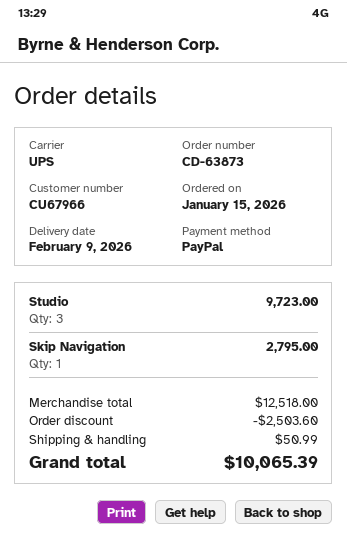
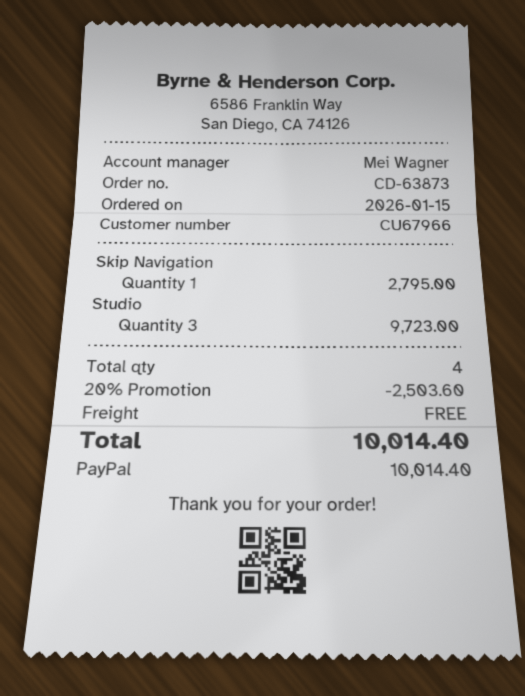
shipping: 50.99 -> 0.00
total: 10065.39 -> 10014.40

